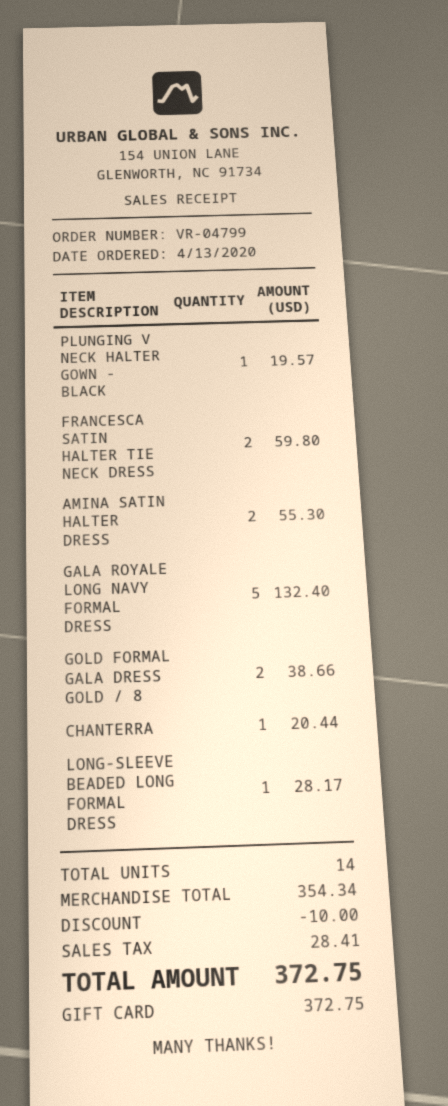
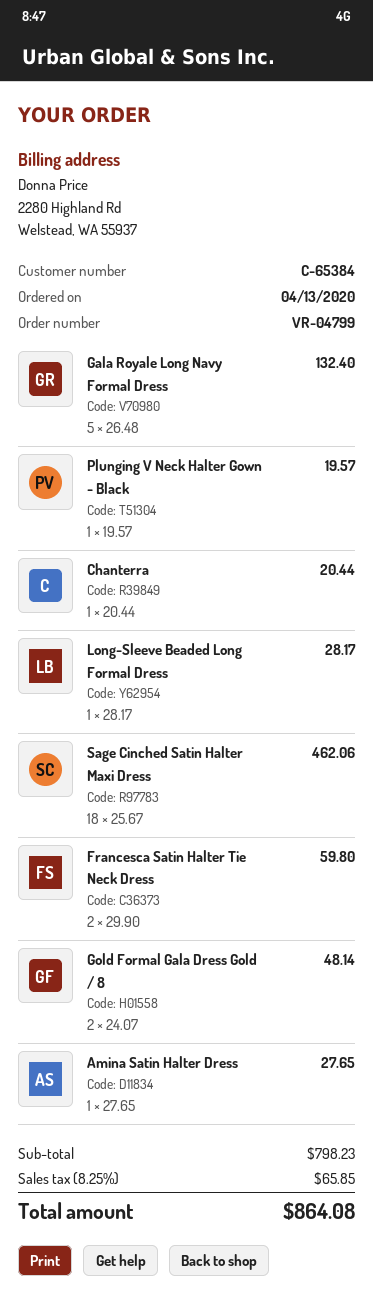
AMINA SATIN HALTER DRESS: 2 for 55.30 -> 1 for 27.65
GOLD FORMAL GALA DRESS GOLD / 8: 2 for 38.66 -> 2 for 48.14
Sage Cinched Satin Halter Maxi Dress: none -> 18 for 462.06
subtotal: 354.34 -> 798.23
discount: 10.00 -> none
tax: 28.41 -> 65.85
total: 372.75 -> 864.08

